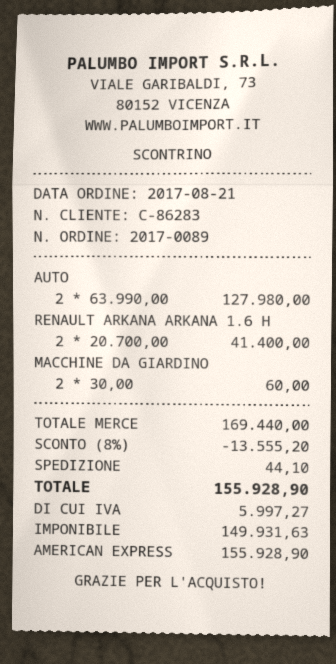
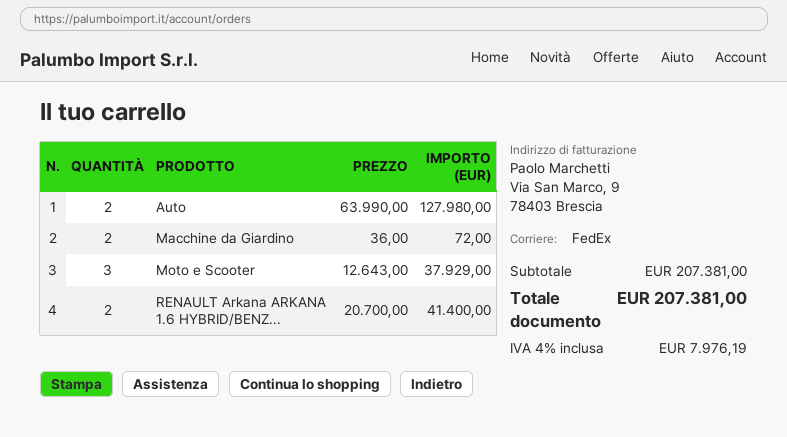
MACCHINE DA GIARDINO: 2 x 30.00 = 60.00 -> 2 x 36.00 = 72.00
Moto e Scooter: none -> 3 x 12643.00 = 37929.00
subtotal: 169440.00 -> 207381.00
discount: 8% = 13555.20 -> none
shipping: 44.10 -> none
tax: 5997.27 -> 7976.19
total: 155928.90 -> 207381.00

